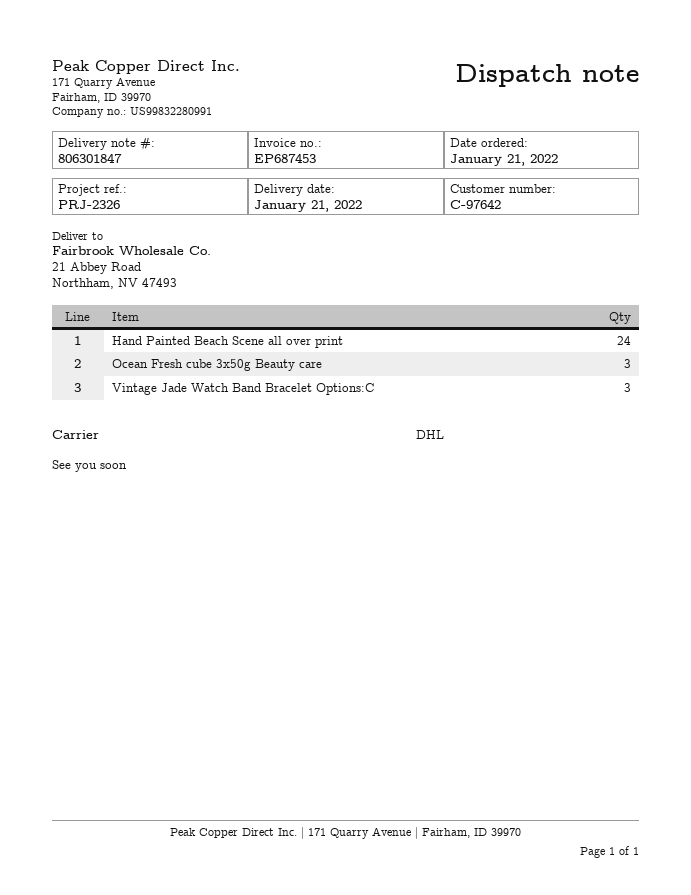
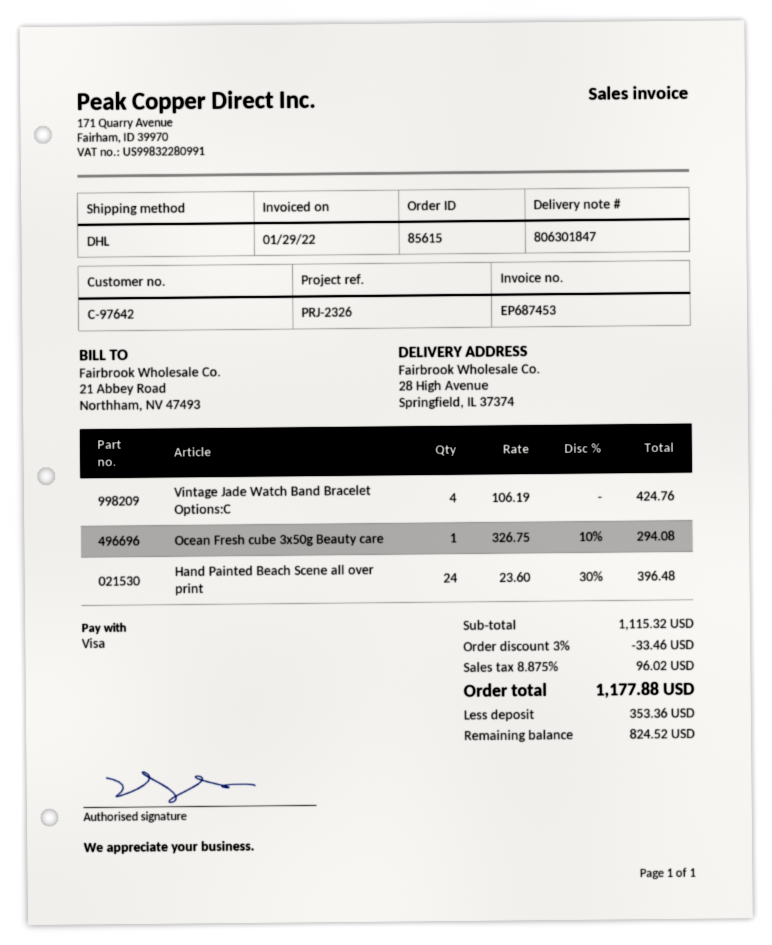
ship to: 21 Abbey Road, Northham, NV 47493 -> 28 High Avenue, Springfield, IL 37374
Ocean Fresh cube 3x50g Beauty care: 3 -> 1
Vintage Jade Watch Band Bracelet Options:C: 3 -> 4

